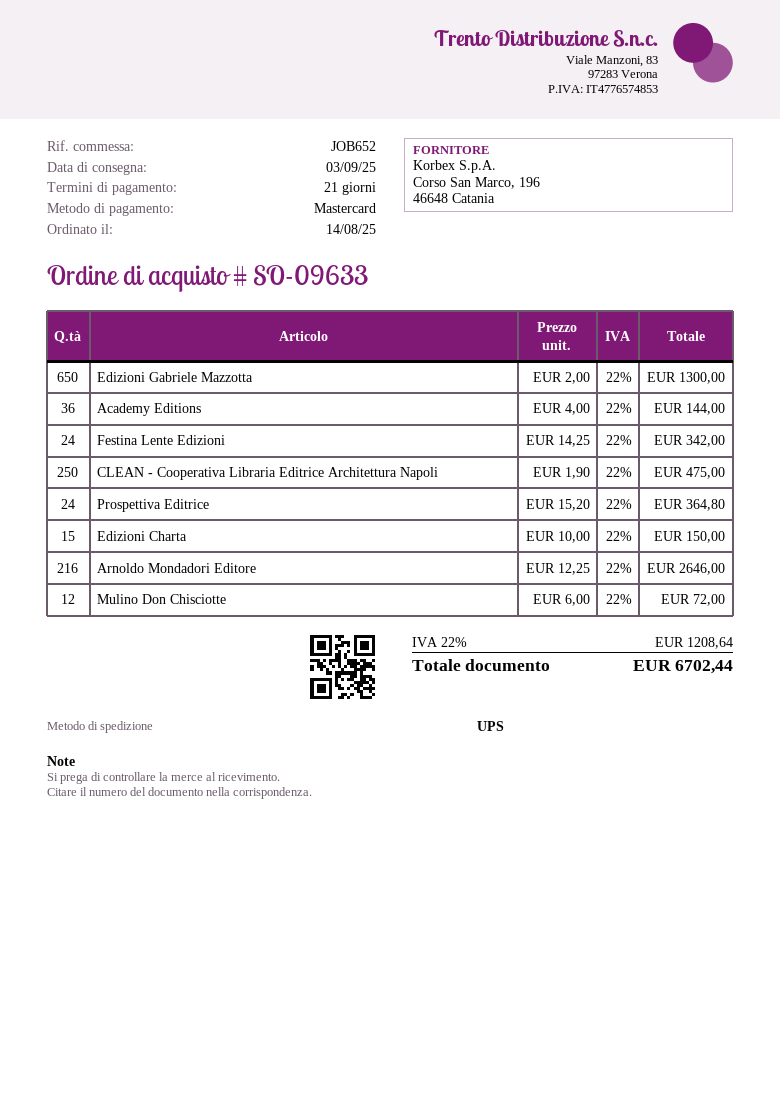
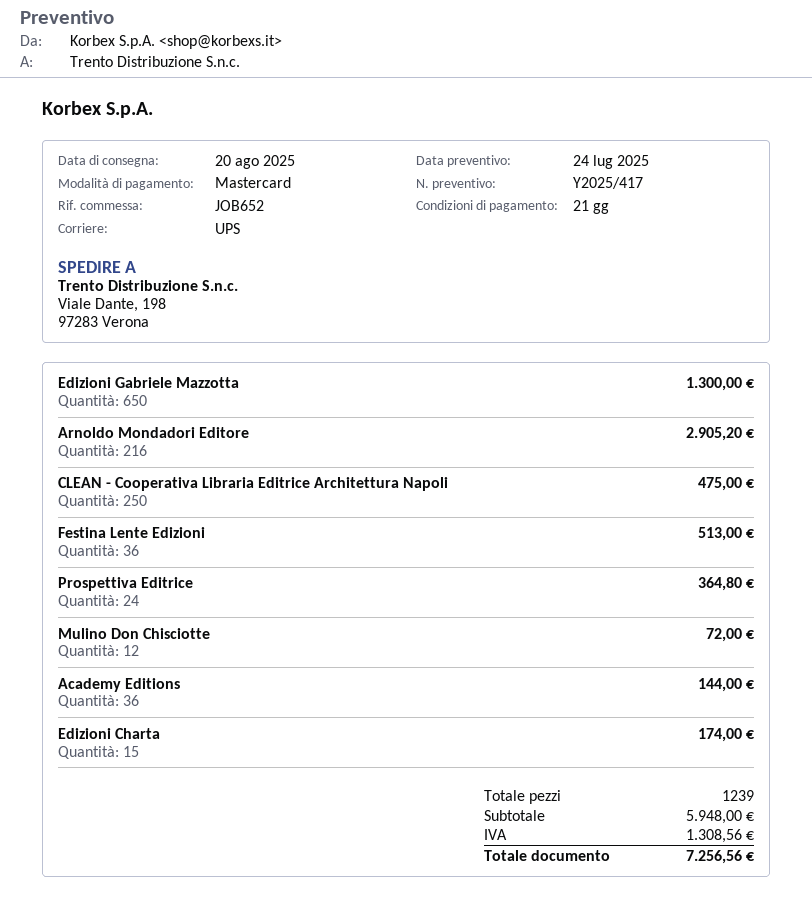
delivery date: 2025-09-03 -> 2025-08-20
Festina Lente Edizioni: 24 for 342.00 -> 36 for 513.00
Edizioni Charta: 15 for 150.00 -> 15 for 174.00
Arnoldo Mondadori Editore: 216 for 2646.00 -> 216 for 2905.20
tax: 1208.64 -> 1308.56
total: 6702.44 -> 7256.56

